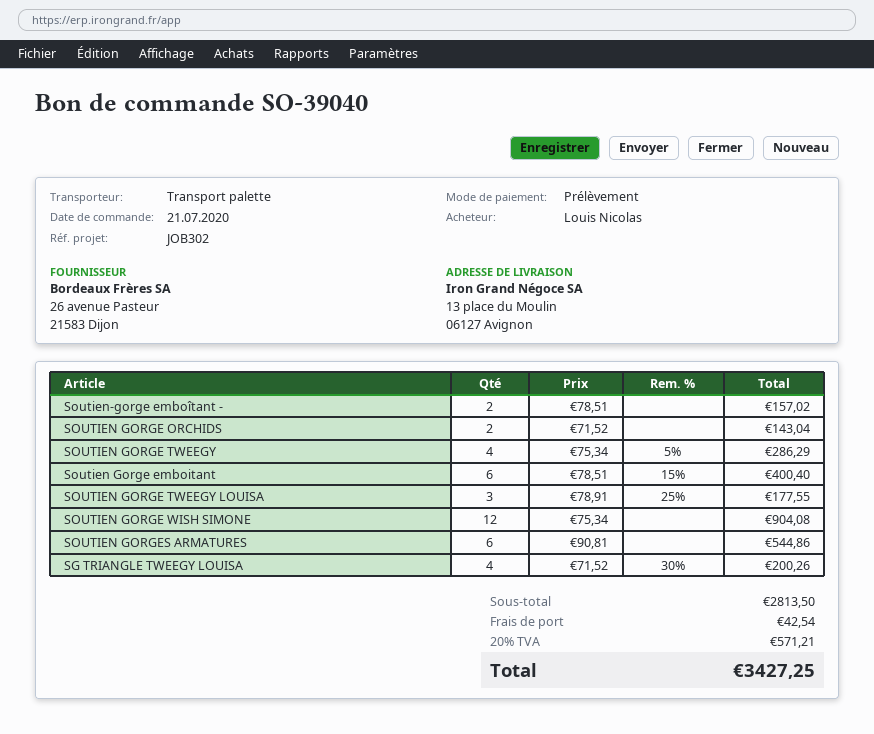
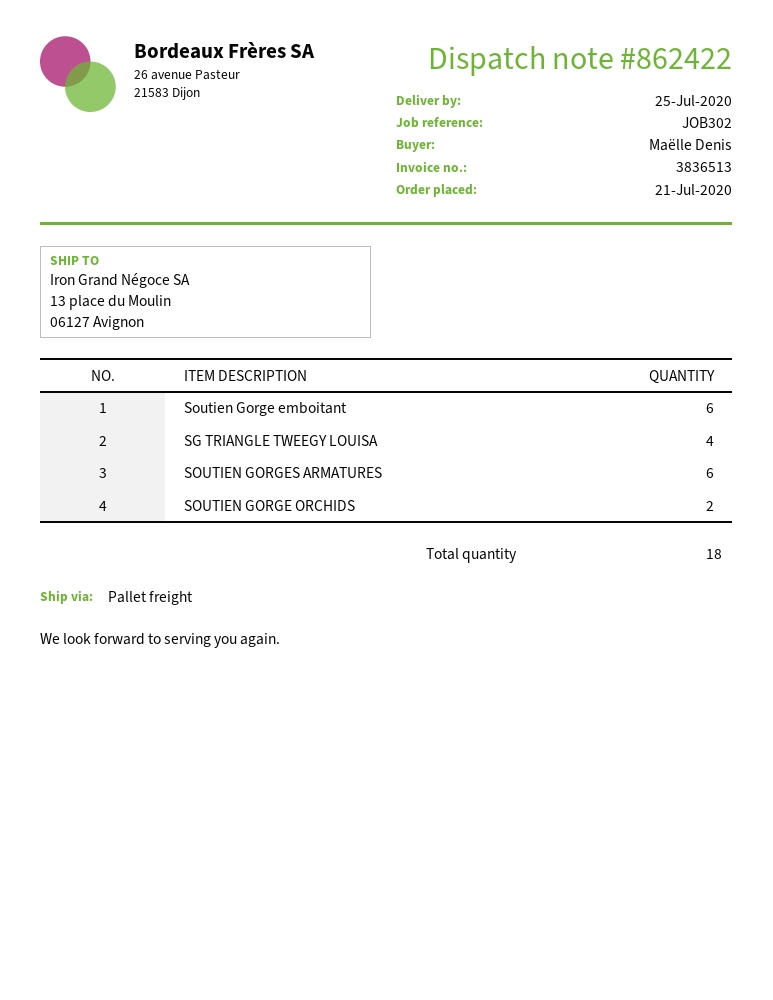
ordered by: Louis Nicolas -> Maëlle Denis
Soutien-gorge emboîtant -: 2 -> none
SOUTIEN GORGE TWEEGY: 4 -> none
SOUTIEN GORGE TWEEGY LOUISA: 3 -> none
SOUTIEN GORGE WISH SIMONE: 12 -> none

